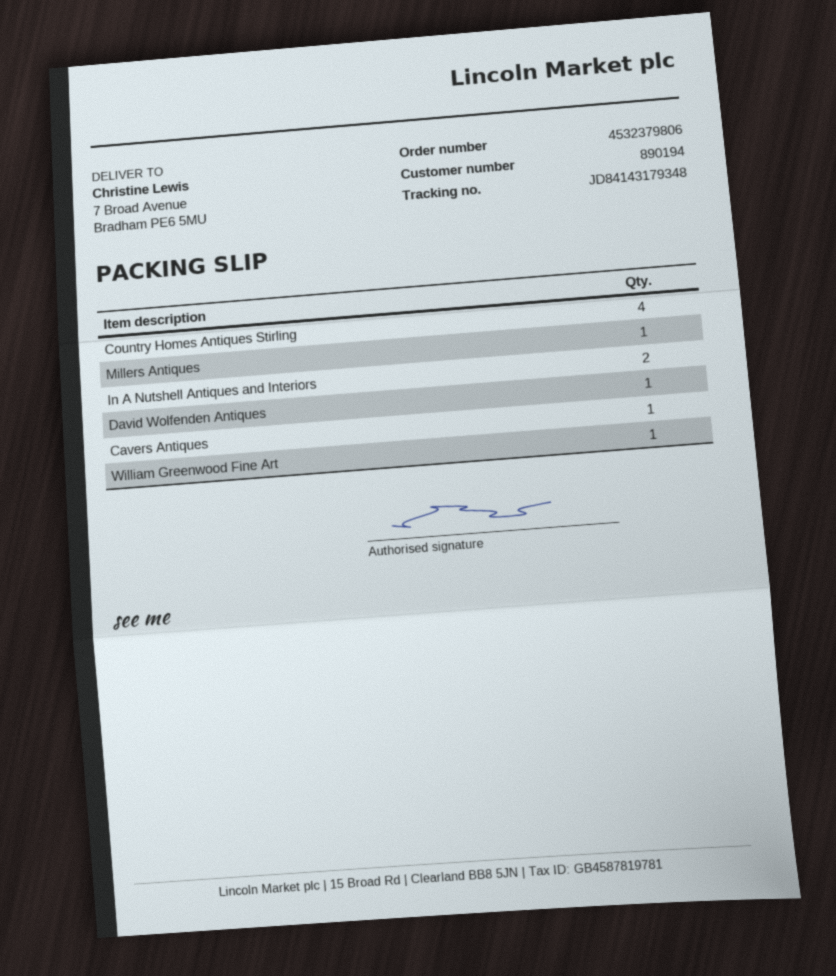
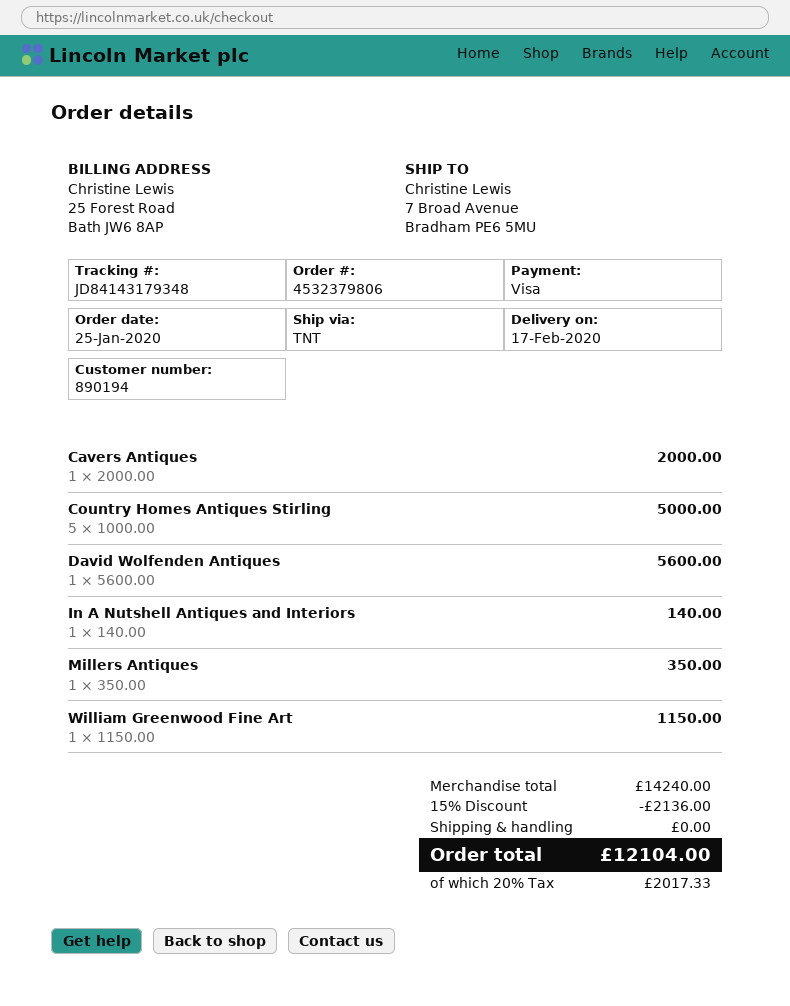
Country Homes Antiques Stirling: 4 -> 5
In A Nutshell Antiques and Interiors: 2 -> 1

